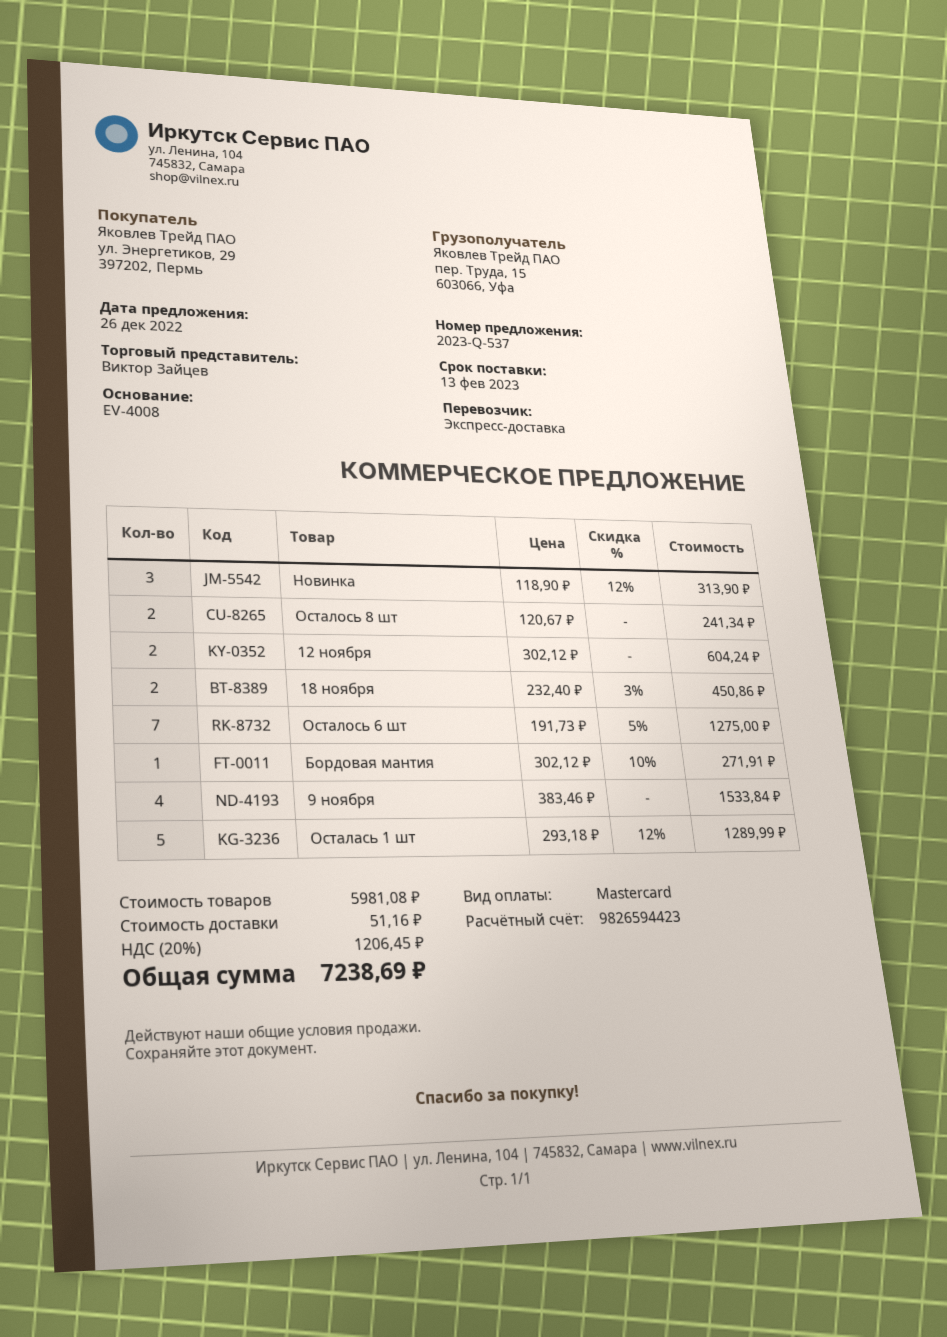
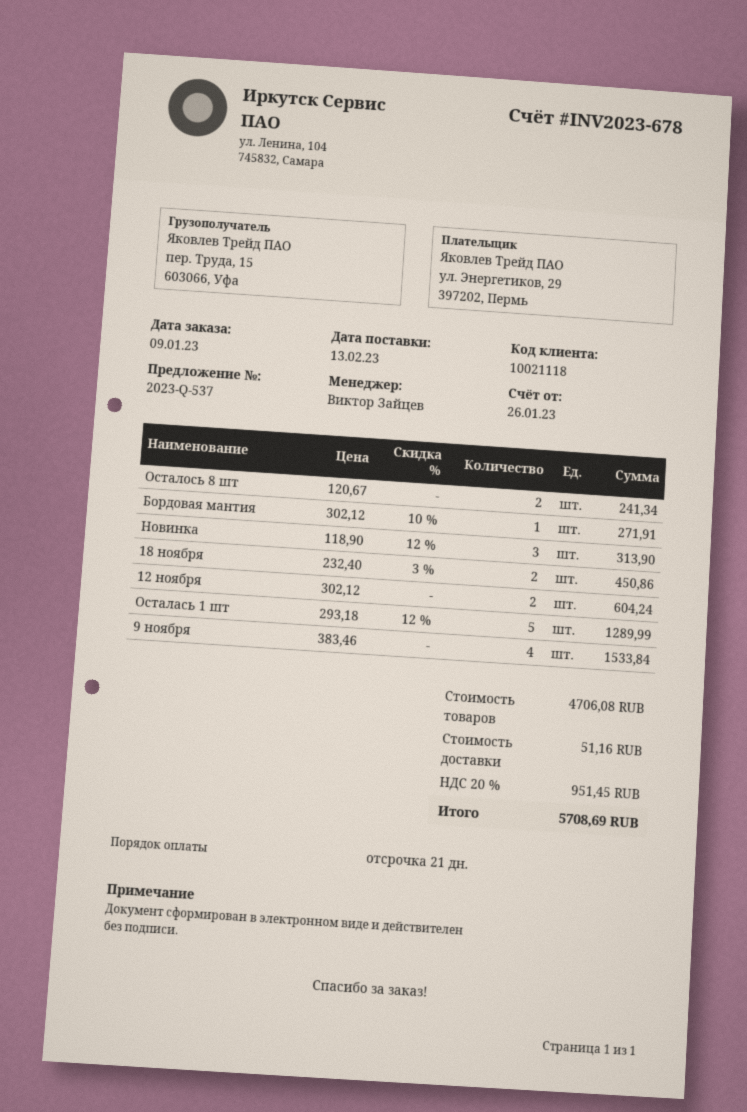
Осталось 6 шт: 7 x 191.73 - 5% = 1275.00 -> none
subtotal: 5981.08 -> 4706.08
tax: 20% = 1206.45 -> 20% = 951.45
total: 7238.69 -> 5708.69

